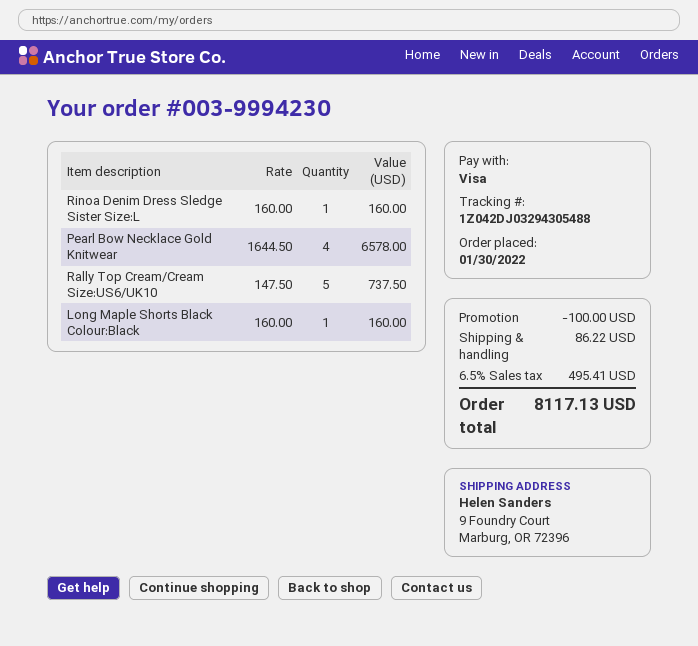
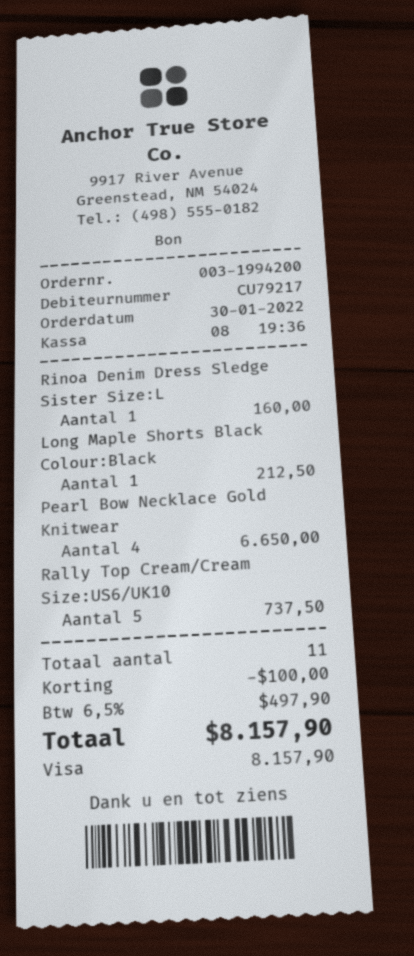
order number: 003-9994230 -> 003-1994200
Pearl Bow Necklace Gold Knitwear: 4 for 6578.00 -> 4 for 6650.00
Long Maple Shorts Black Colour:Black: 1 for 160.00 -> 1 for 212.50
shipping: 86.22 -> none
tax: 6.5% = 495.41 -> 6.5% = 497.90
total: 8117.13 -> 8157.90

